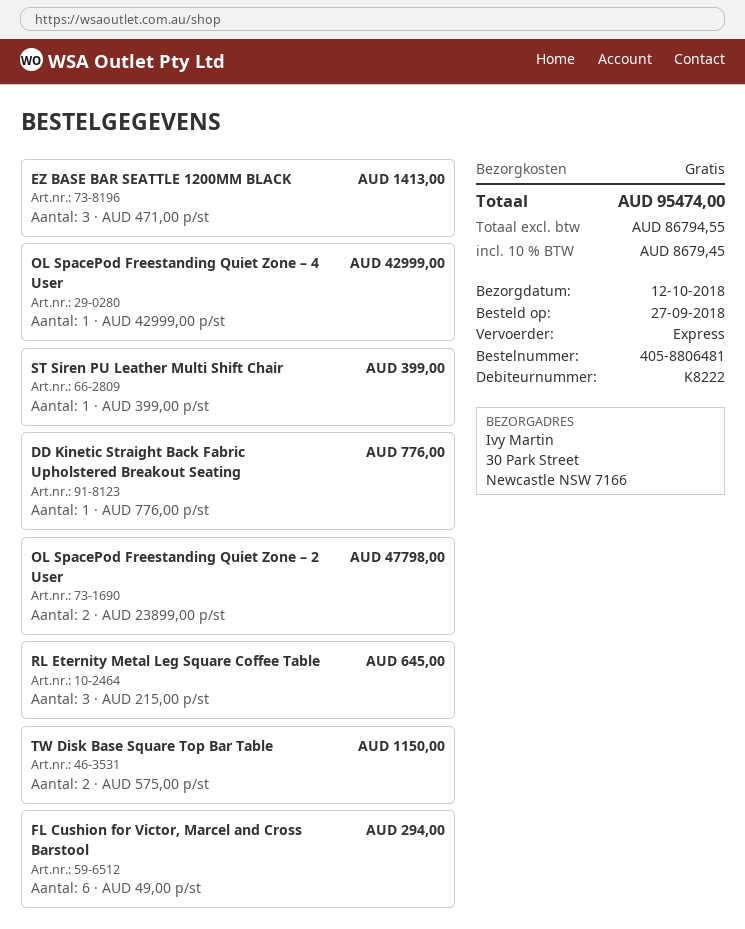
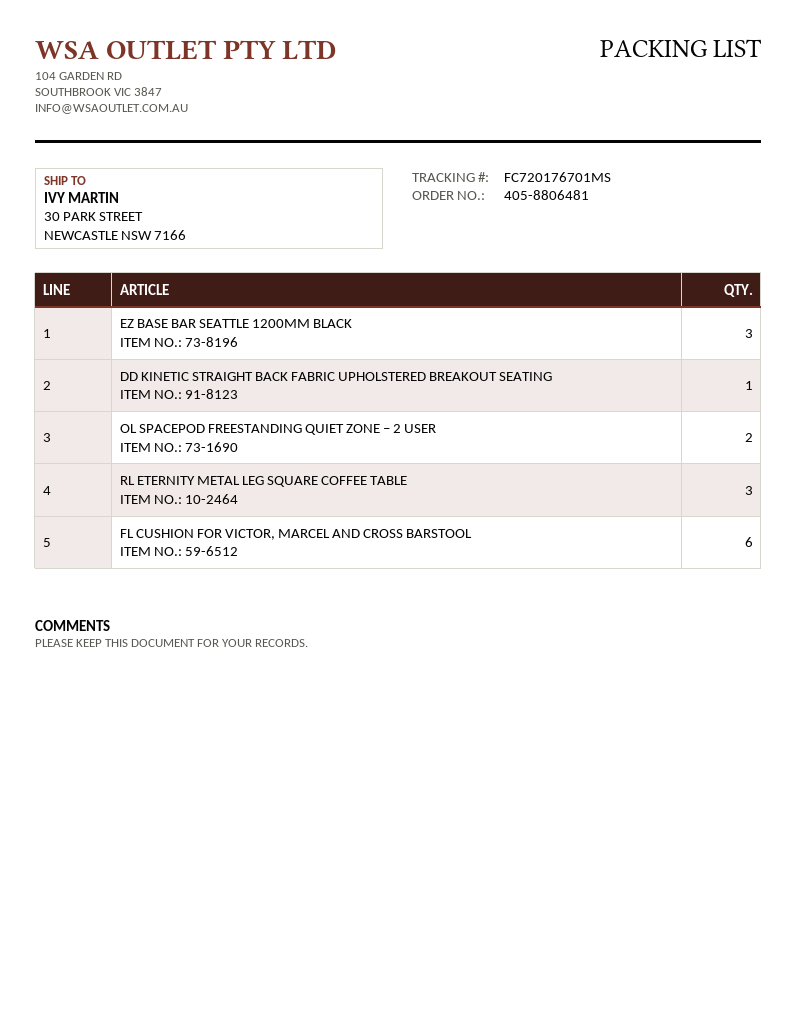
OL SpacePod Freestanding Quiet Zone – 4 User: 1 -> none
ST Siren PU Leather Multi Shift Chair: 1 -> none
TW Disk Base Square Top Bar Table: 2 -> none

